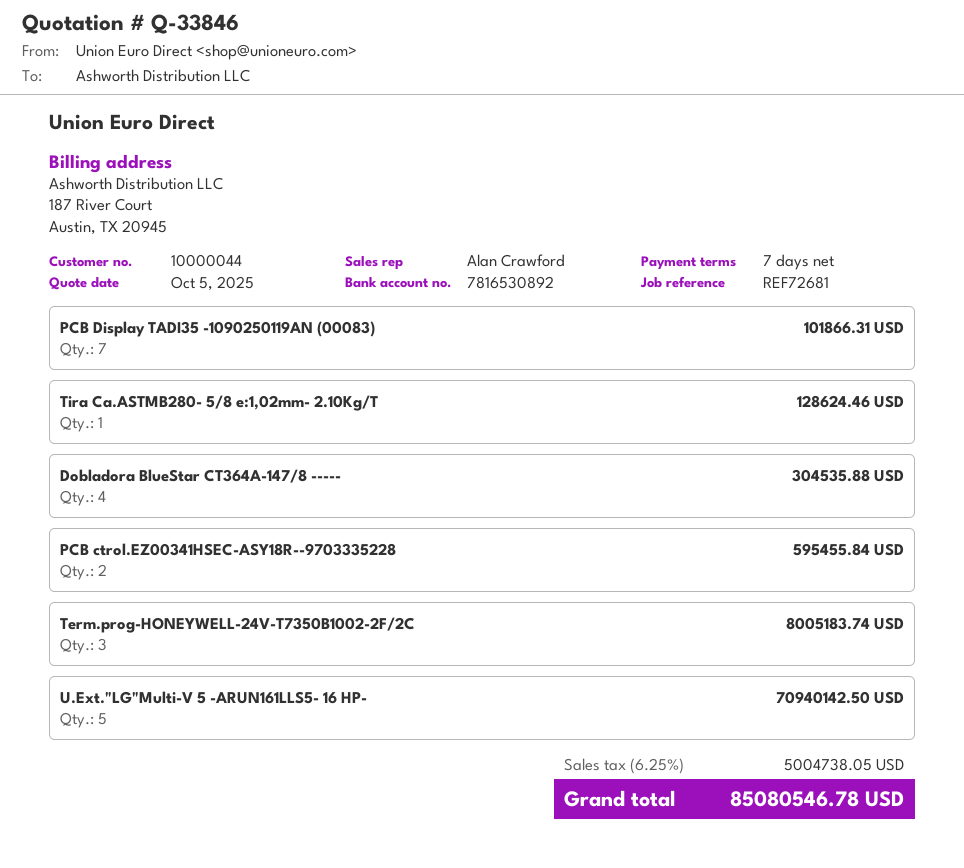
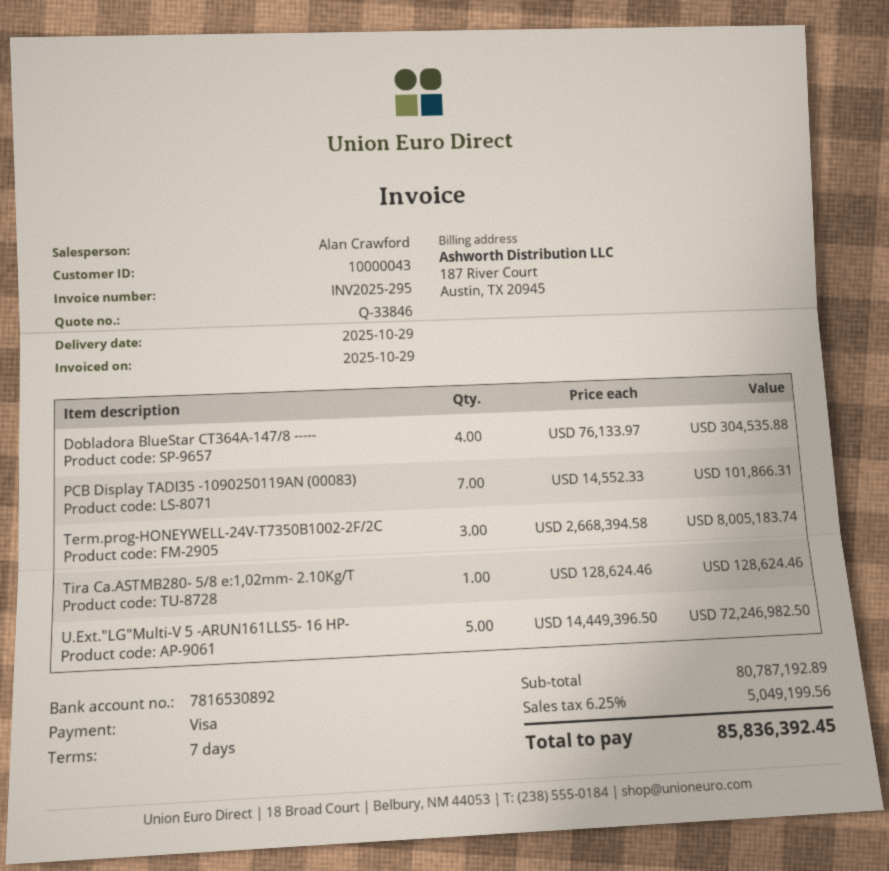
customer number: 10000044 -> 10000043
PCB ctrol.EZ00341HSEC-ASY18R--9703335228: 2 for 595455.84 -> none
U.Ext."LG"Multi-V 5 -ARUN161LLS5- 16 HP-: 5 for 70940142.50 -> 5 for 72246982.50
tax: 6.25% = 5004738.05 -> 6.25% = 5049199.56
total: 85080546.78 -> 85836392.45

